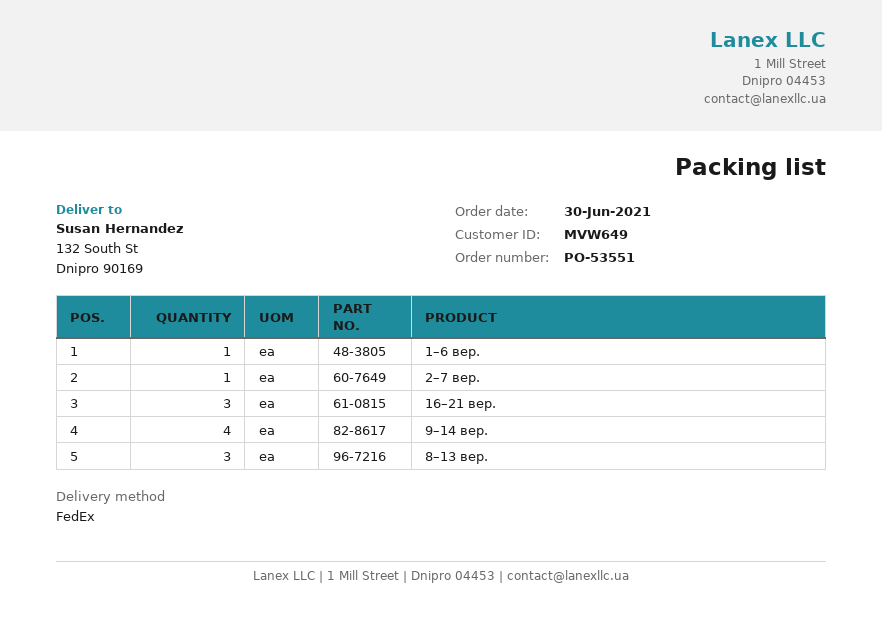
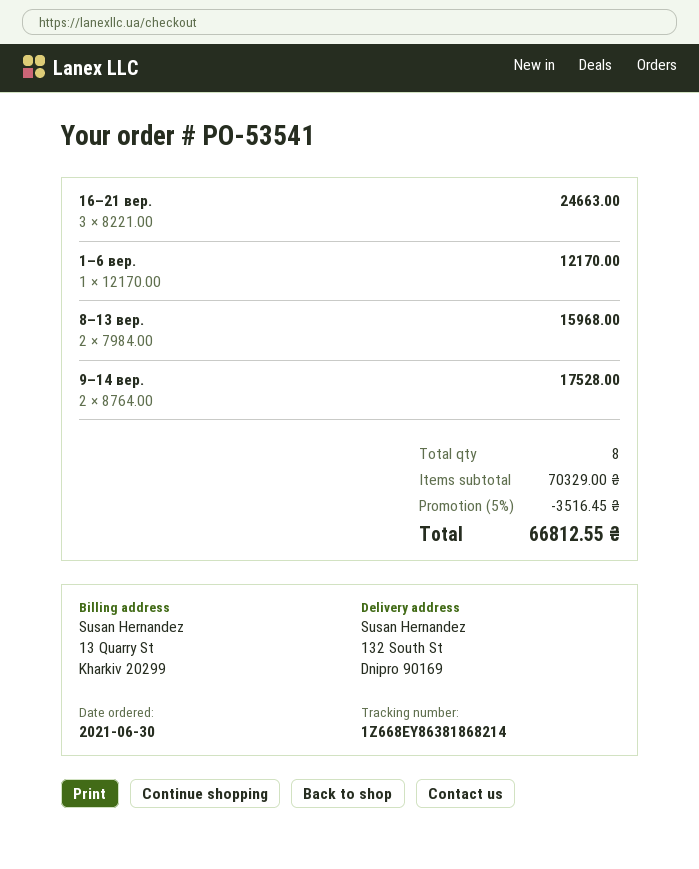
order number: PO-53551 -> PO-53541
2–7 вер.: 1 -> none
9–14 вер.: 4 -> 2
8–13 вер.: 3 -> 2

